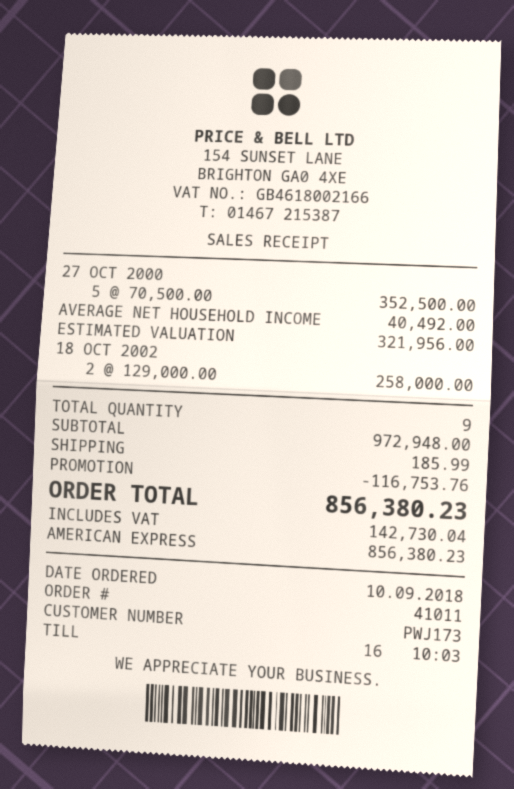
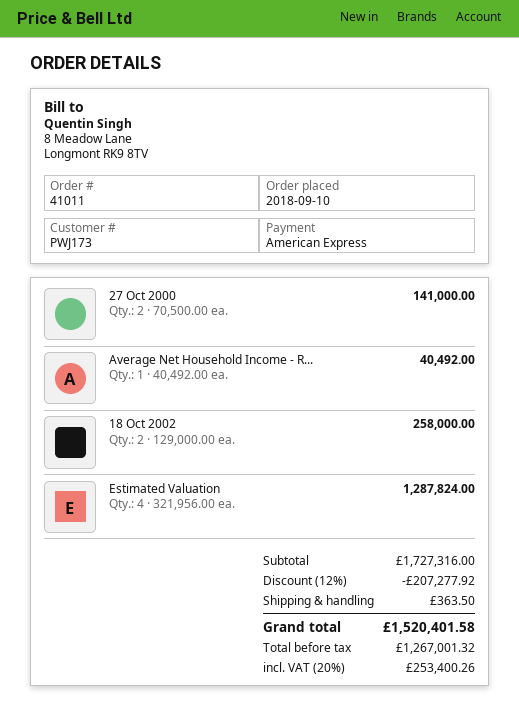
27 OCT 2000: 5 x 70500.00 = 352500.00 -> 2 x 70500.00 = 141000.00
ESTIMATED VALUATION: 1 x 321956.00 = 321956.00 -> 4 x 321956.00 = 1287824.00
subtotal: 972948.00 -> 1727316.00
discount: 116753.76 -> 207277.92
shipping: 185.99 -> 363.50
tax: 142730.04 -> 253400.26
total: 856380.23 -> 1520401.58

